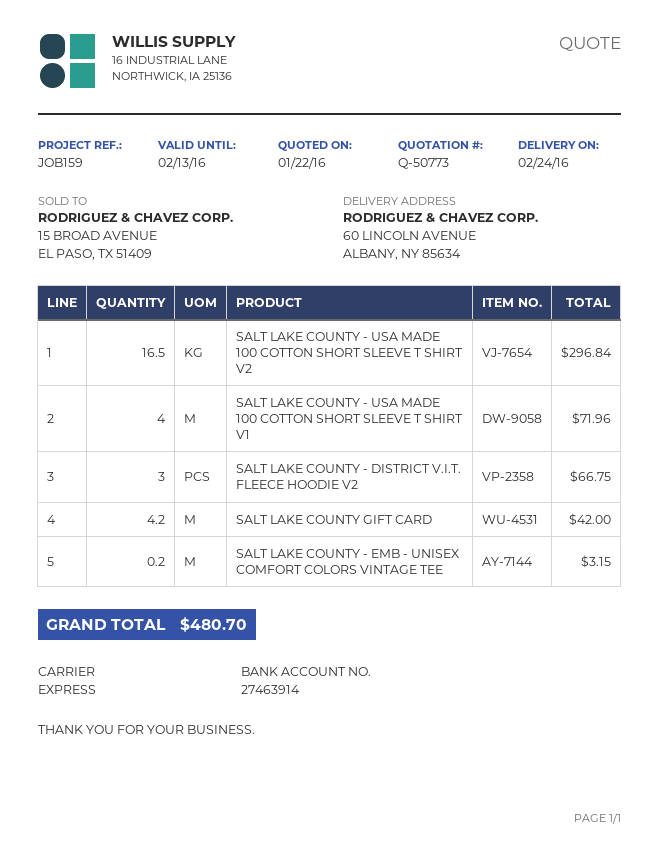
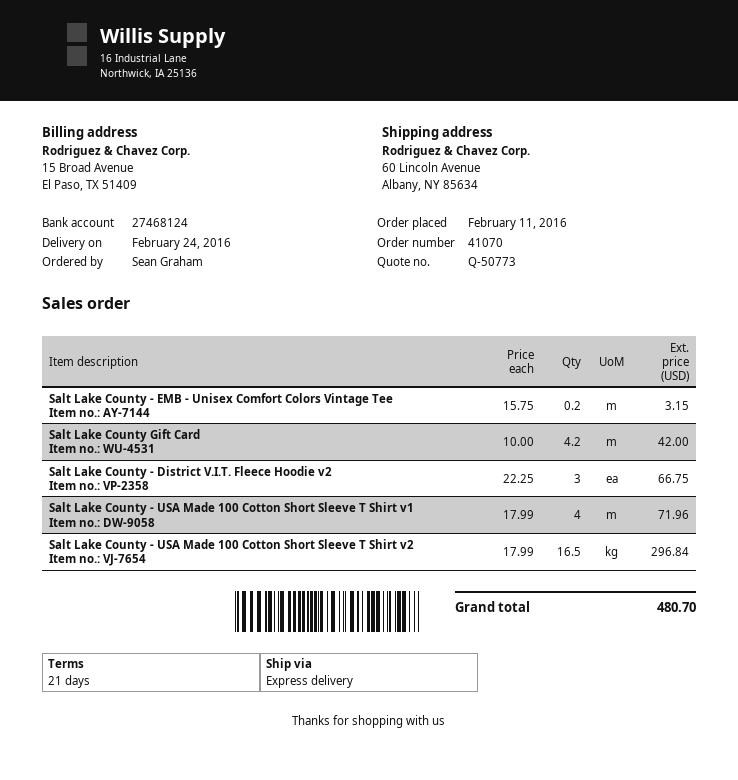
bank account: 27463914 -> 27468124

